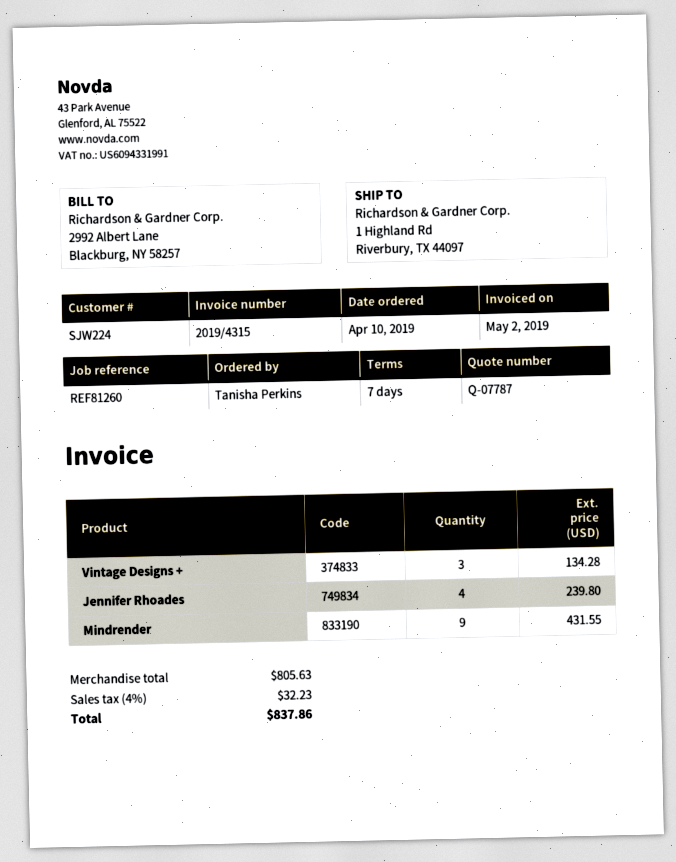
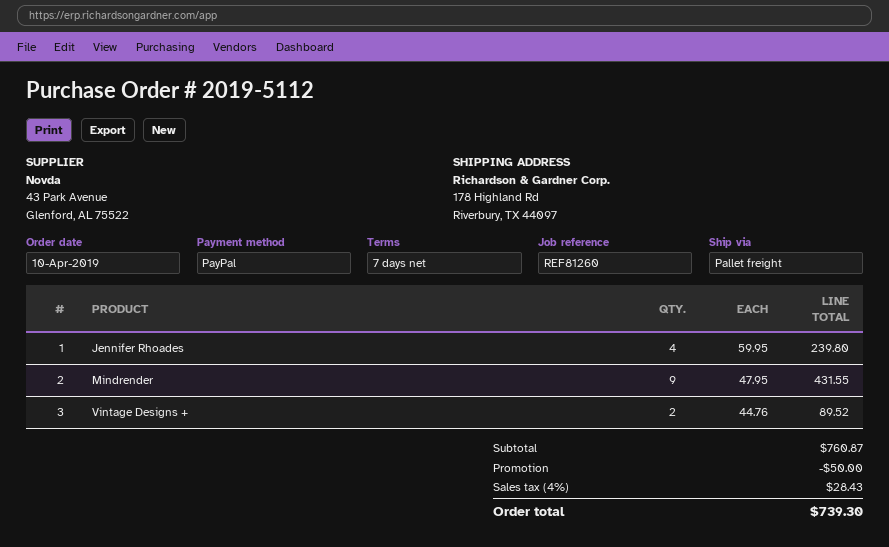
ship to: 1 Highland Rd, Riverbury, TX 44097 -> 178 Highland Rd, Riverbury, TX 44097
Vintage Designs +: 3 for 134.28 -> 2 for 89.52
subtotal: 805.63 -> 760.87
discount: none -> 50.00
tax: 4% = 32.23 -> 4% = 28.43
total: 837.86 -> 739.30

